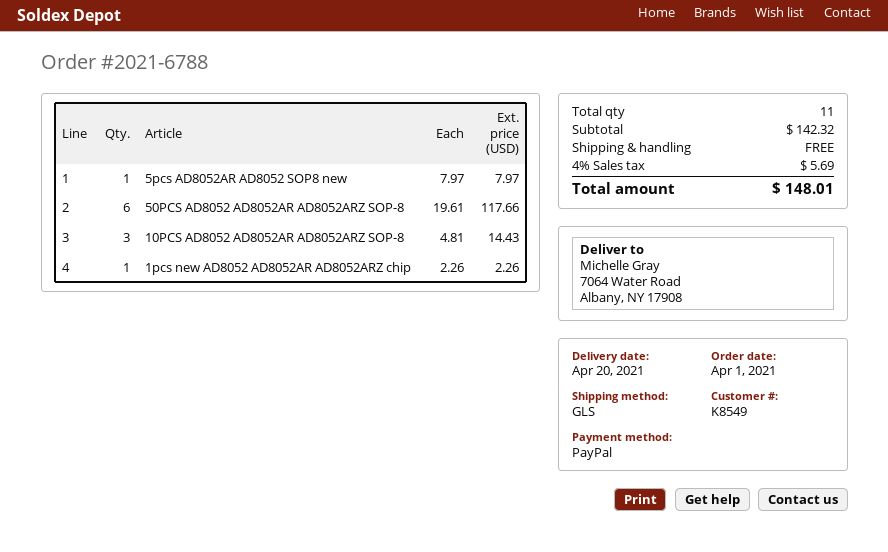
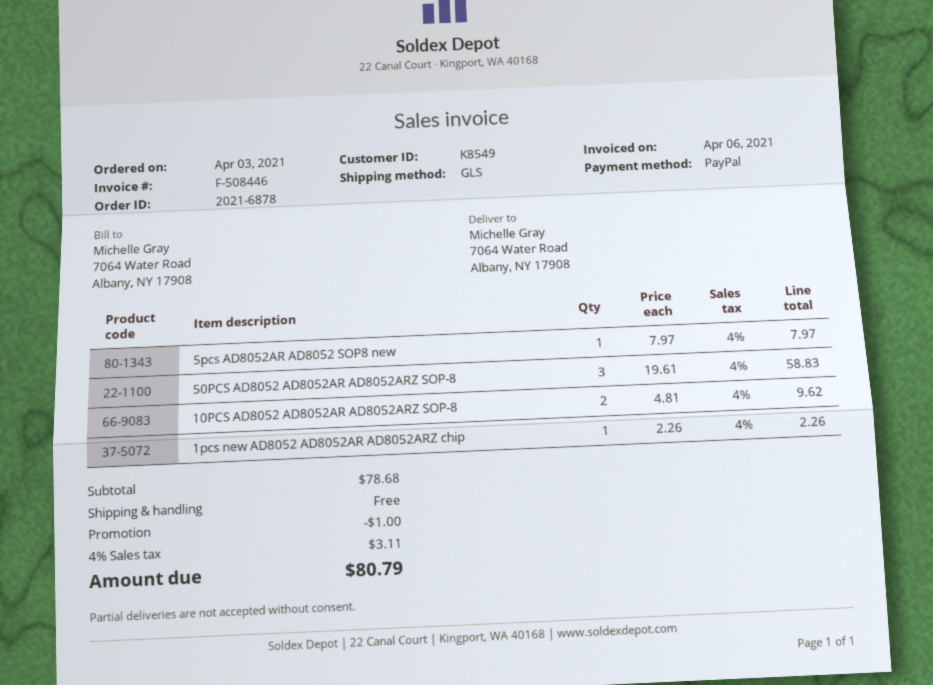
order number: 2021-6788 -> 2021-6878
order date: 2021-04-01 -> 2021-04-03
50PCS AD8052 AD8052AR AD8052ARZ SOP-8: 6 x 19.61 = 117.66 -> 3 x 19.61 = 58.83
10PCS AD8052 AD8052AR AD8052ARZ SOP-8: 3 x 4.81 = 14.43 -> 2 x 4.81 = 9.62
subtotal: 142.32 -> 78.68
discount: none -> 1.00
tax: 4% = 5.69 -> 4% = 3.11
total: 148.01 -> 80.79

